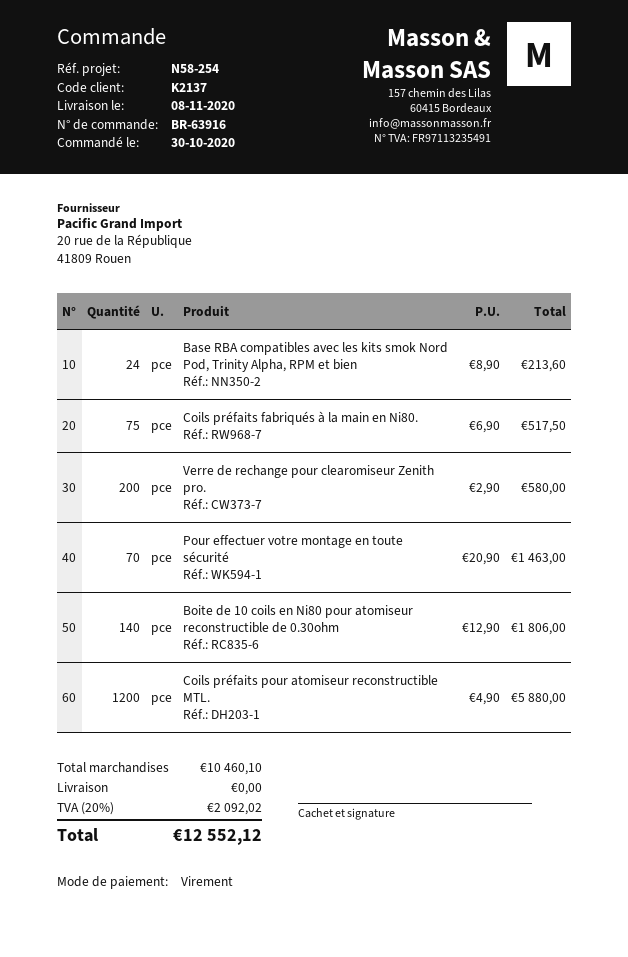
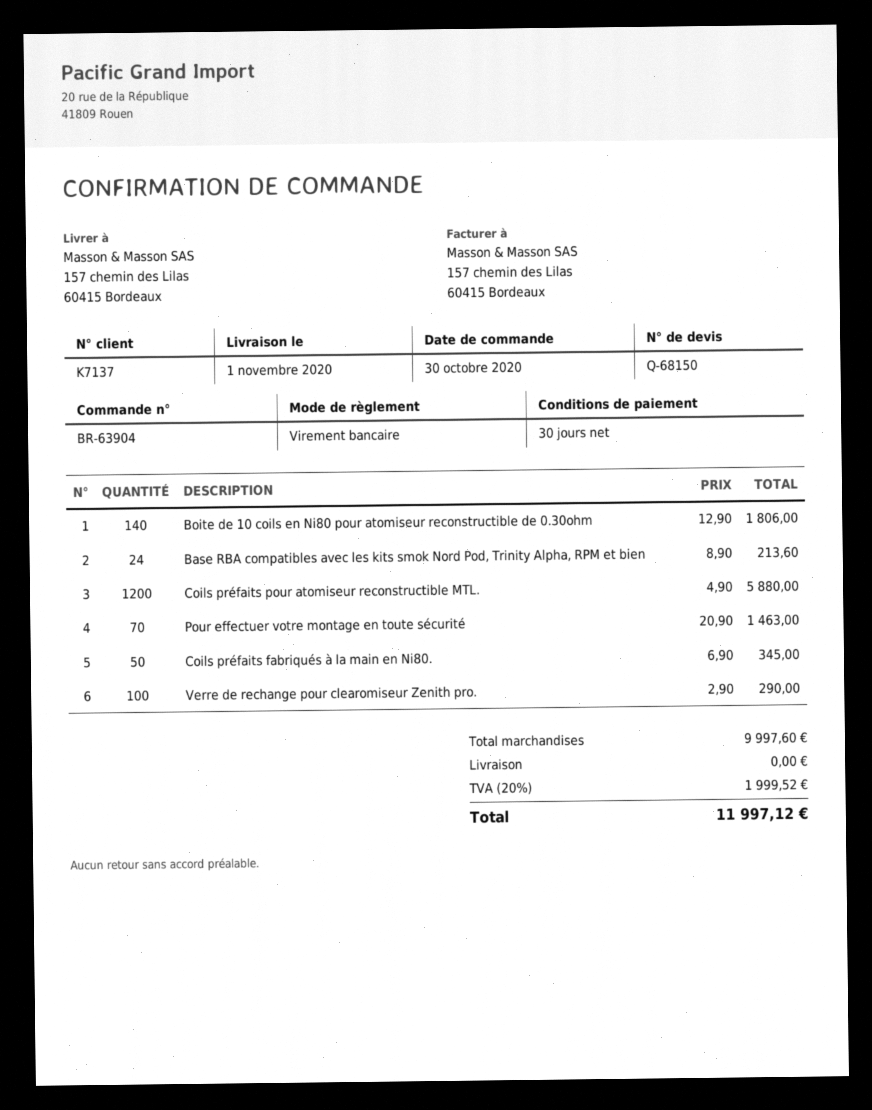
order number: BR-63916 -> BR-63904
delivery date: 2020-11-08 -> 2020-11-01
customer number: K2137 -> K7137
Coils préfaits fabriqués à la main en Ni80.: 75 x 6.90 = 517.50 -> 50 x 6.90 = 345.00
Verre de rechange pour clearomiseur Zenith pro.: 200 x 2.90 = 580.00 -> 100 x 2.90 = 290.00
subtotal: 10460.10 -> 9997.60
tax: 20% = 2092.02 -> 20% = 1999.52
total: 12552.12 -> 11997.12

